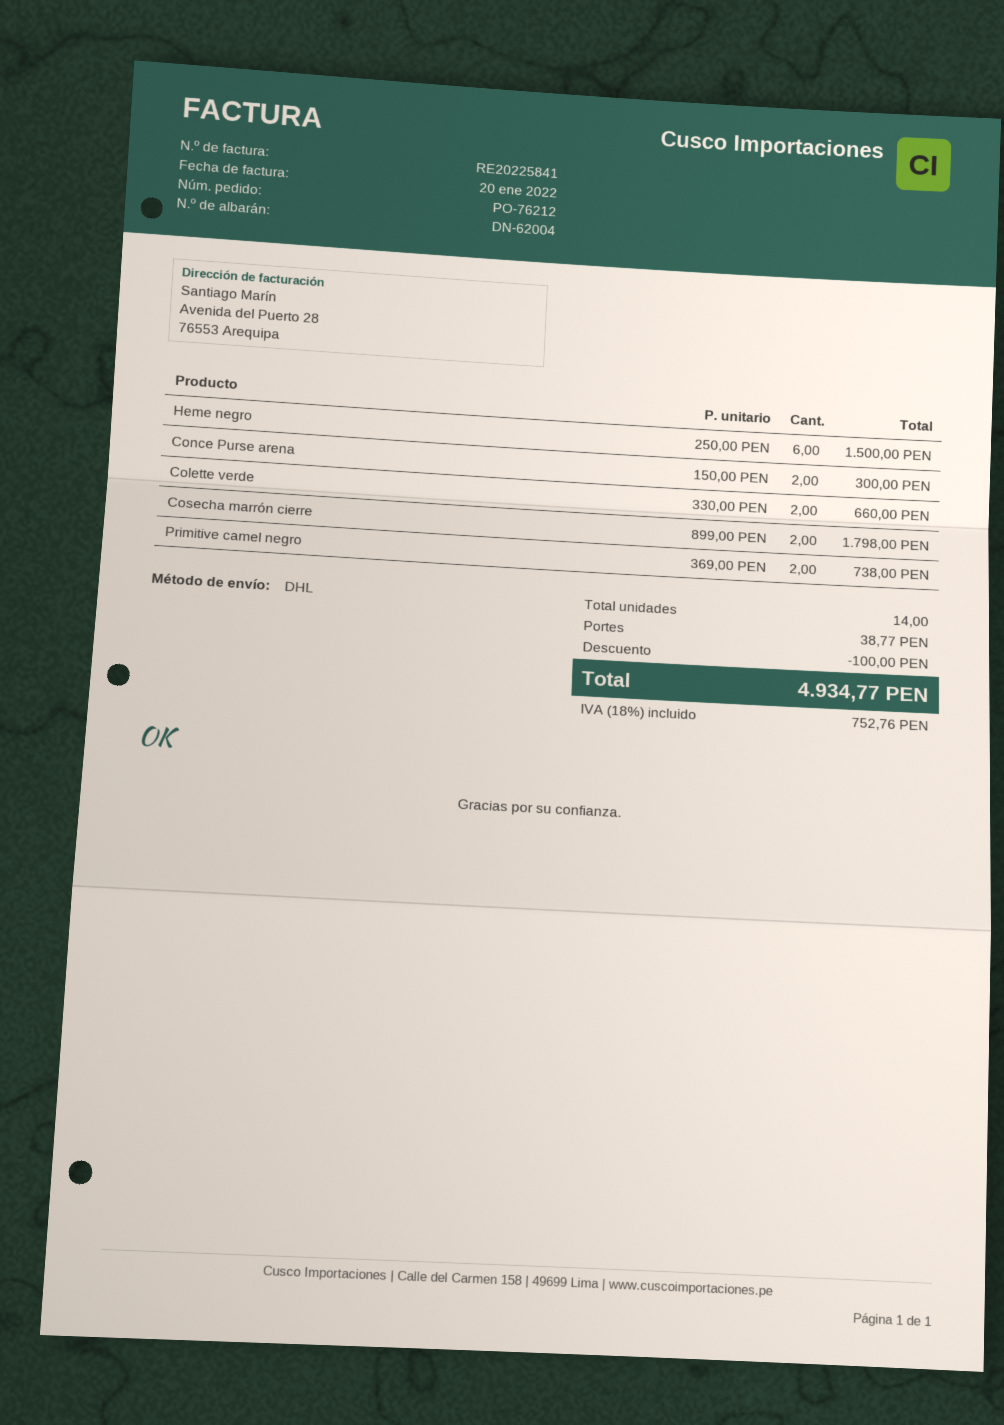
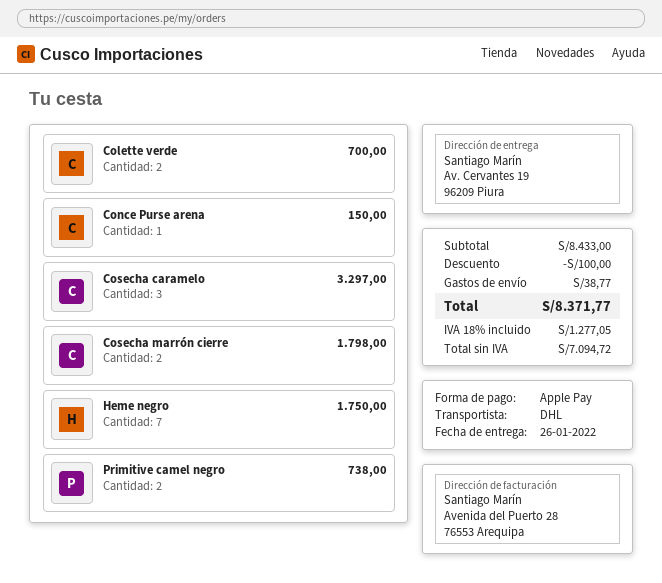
Heme negro: 6 for 1500.00 -> 7 for 1750.00
Conce Purse arena: 2 for 300.00 -> 1 for 150.00
Colette verde: 2 for 660.00 -> 2 for 700.00
Cosecha caramelo: none -> 3 for 3297.00
tax: 18% = 752.76 -> 18% = 1277.05
total: 4934.77 -> 8371.77

